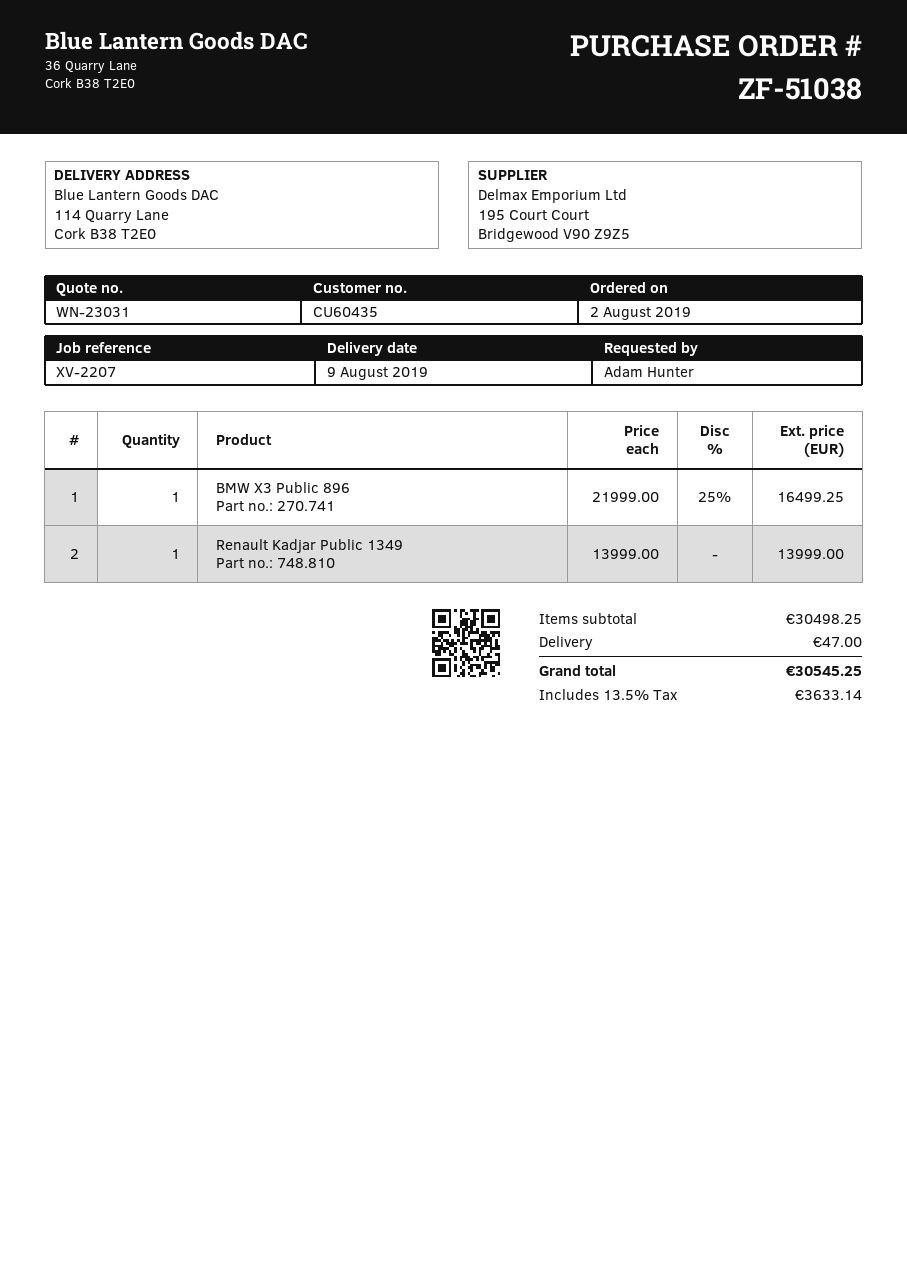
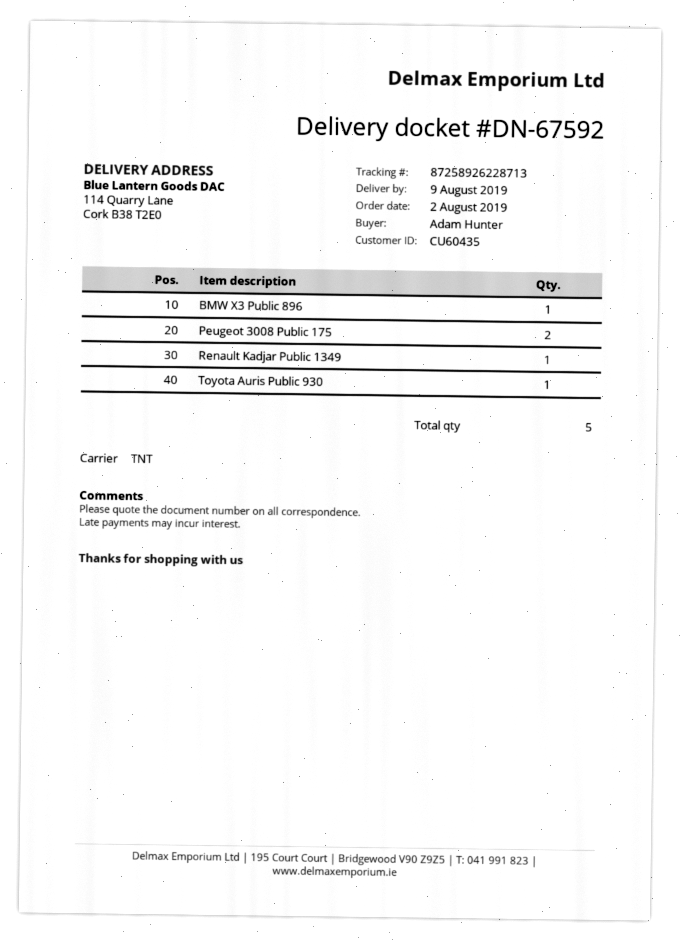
Peugeot 3008 Public 175: none -> 2
Toyota Auris Public 930: none -> 1

